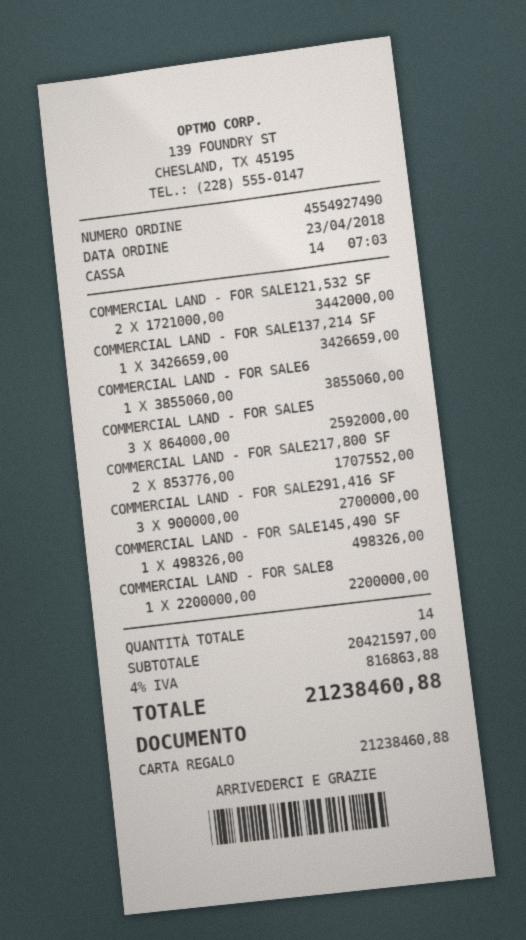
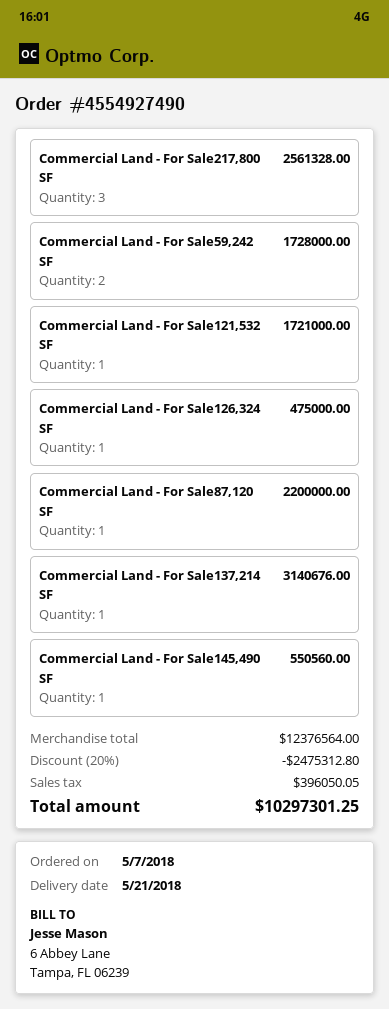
order date: 2018-04-23 -> 2018-05-07
COMMERCIAL LAND - FOR SALE121,532 SF: 2 for 3442000.00 -> 1 for 1721000.00
COMMERCIAL LAND - FOR SALE137,214 SF: 1 for 3426659.00 -> 1 for 3140676.00
COMMERCIAL LAND - FOR SALE6: 1 for 3855060.00 -> none
COMMERCIAL LAND - FOR SALE5: 3 for 2592000.00 -> 2 for 1728000.00
COMMERCIAL LAND - FOR SALE217,800 SF: 2 for 1707552.00 -> 3 for 2561328.00
COMMERCIAL LAND - FOR SALE291,416 SF: 3 for 2700000.00 -> none
COMMERCIAL LAND - FOR SALE145,490 SF: 1 for 498326.00 -> 1 for 550560.00
Commercial Land - For Sale126,324 SF: none -> 1 for 475000.00
subtotal: 20421597.00 -> 12376564.00
discount: none -> 20% = 2475312.80
tax: 816863.88 -> 396050.05
total: 21238460.88 -> 10297301.25

